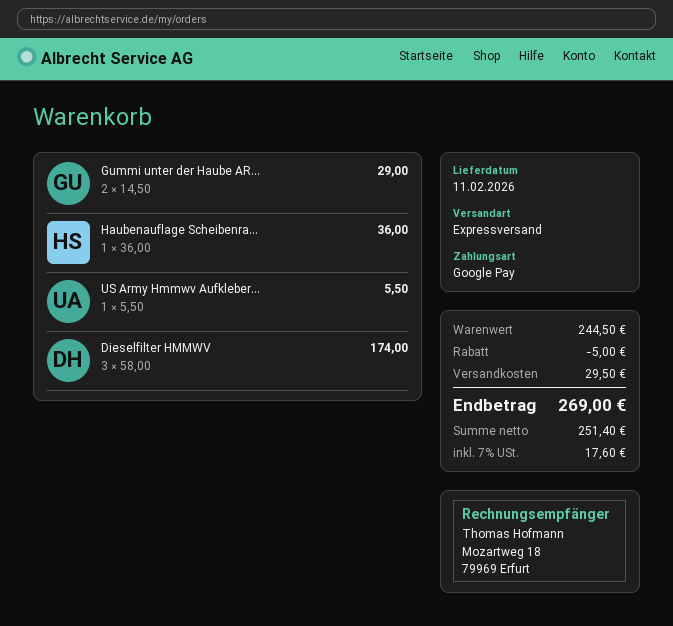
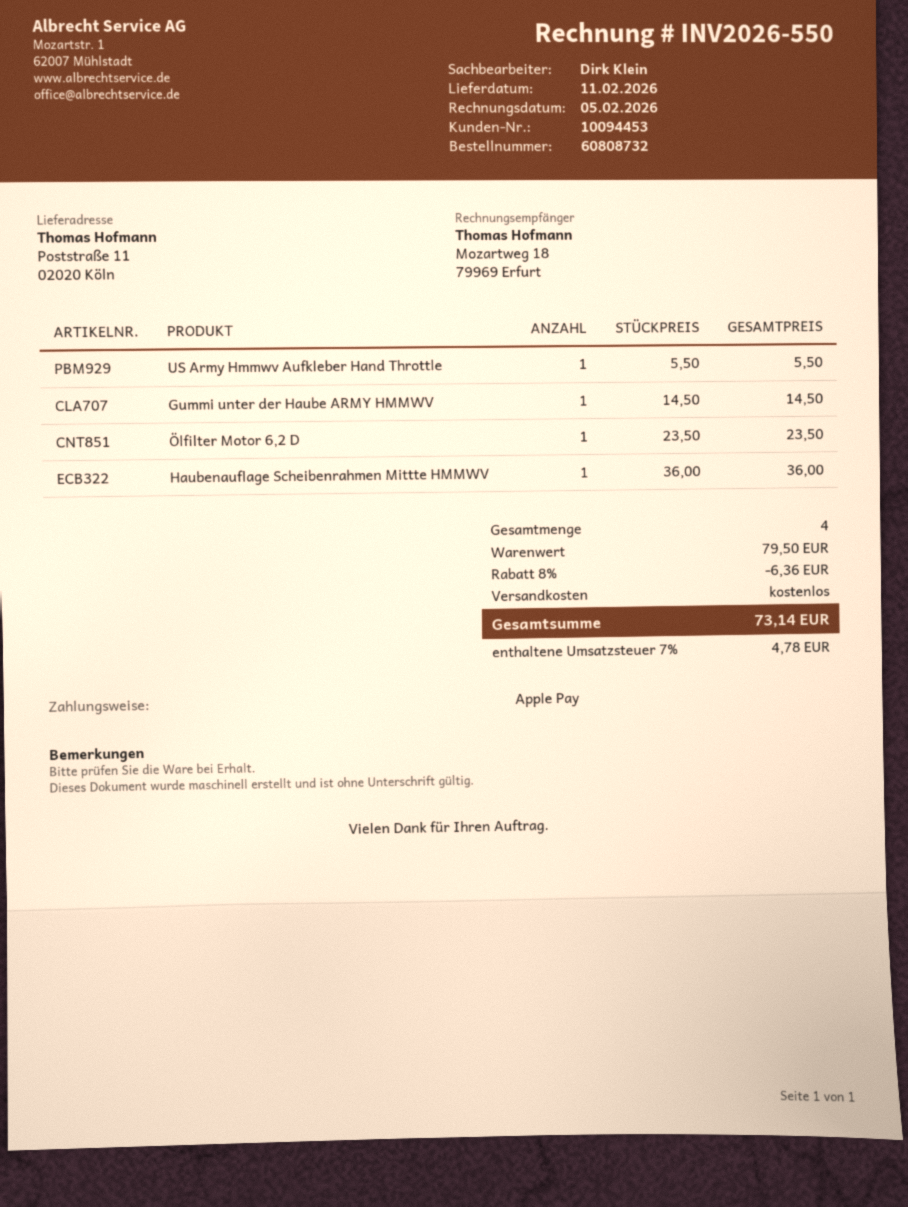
payment method: Google Pay -> Apple Pay
Gummi unter der Haube AR...: 2 x 14.50 = 29.00 -> 1 x 14.50 = 14.50
Dieselfilter HMMWV: 3 x 58.00 = 174.00 -> none
Ölfilter Motor 6,2 D: none -> 1 x 23.50 = 23.50
subtotal: 244.50 -> 79.50
discount: 5.00 -> 6.36
shipping: 29.50 -> 0.00
tax: 7% = 17.60 -> 7% = 4.78
total: 269.00 -> 73.14

